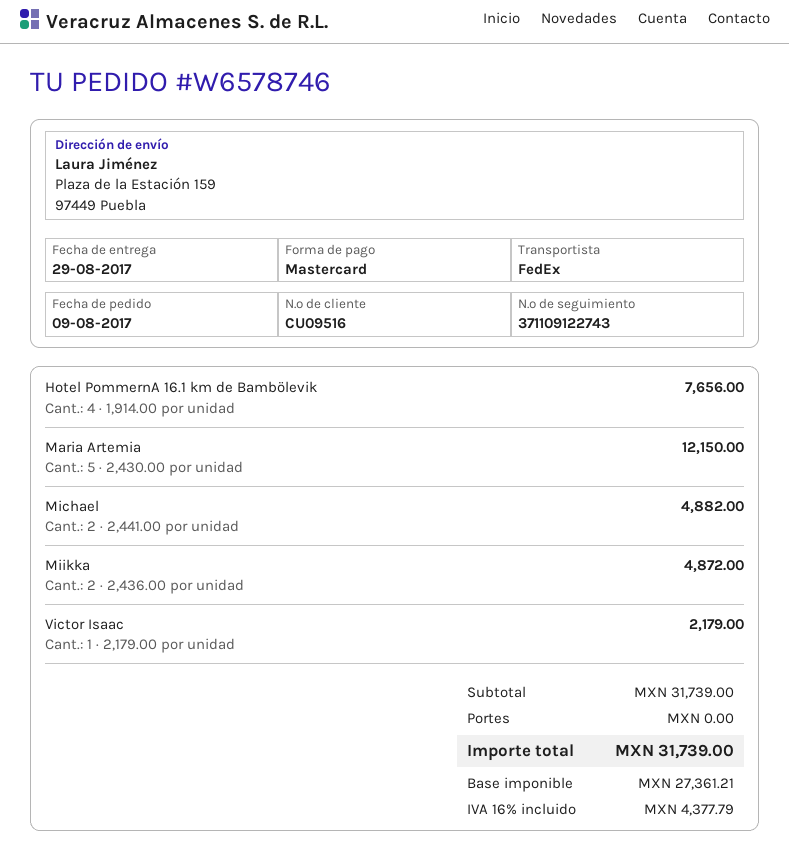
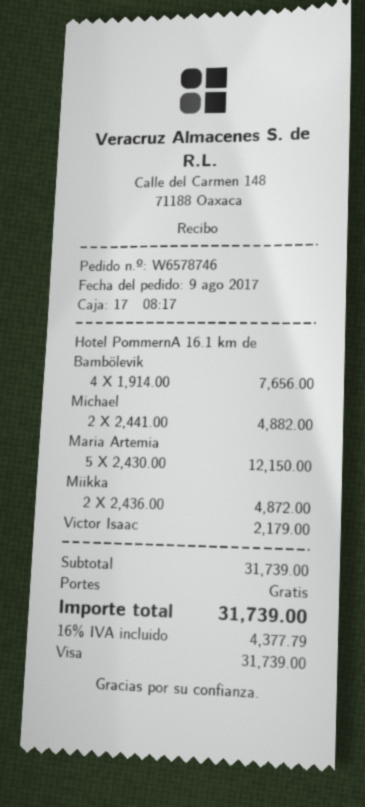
payment method: Mastercard -> Visa

